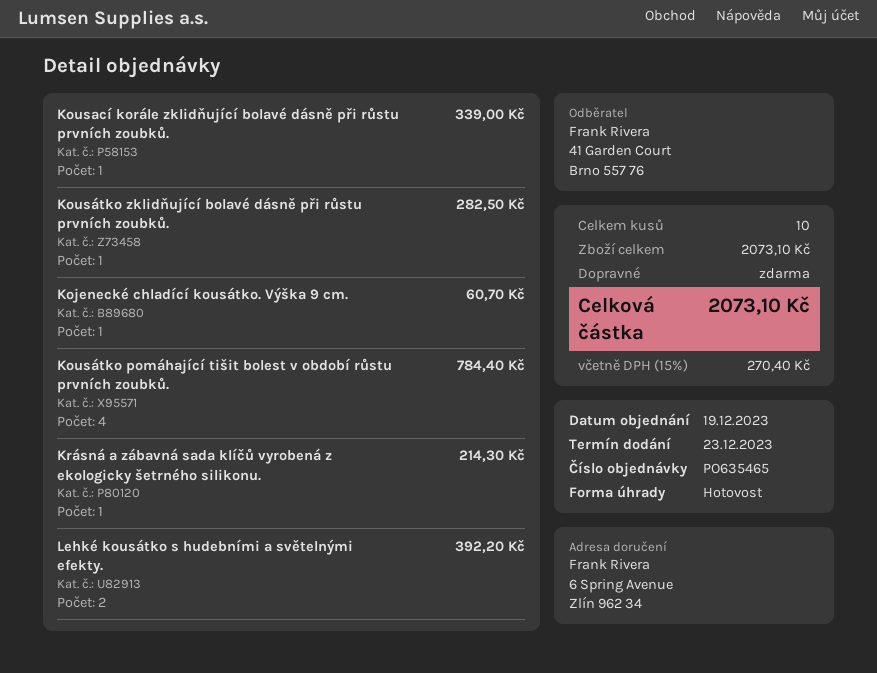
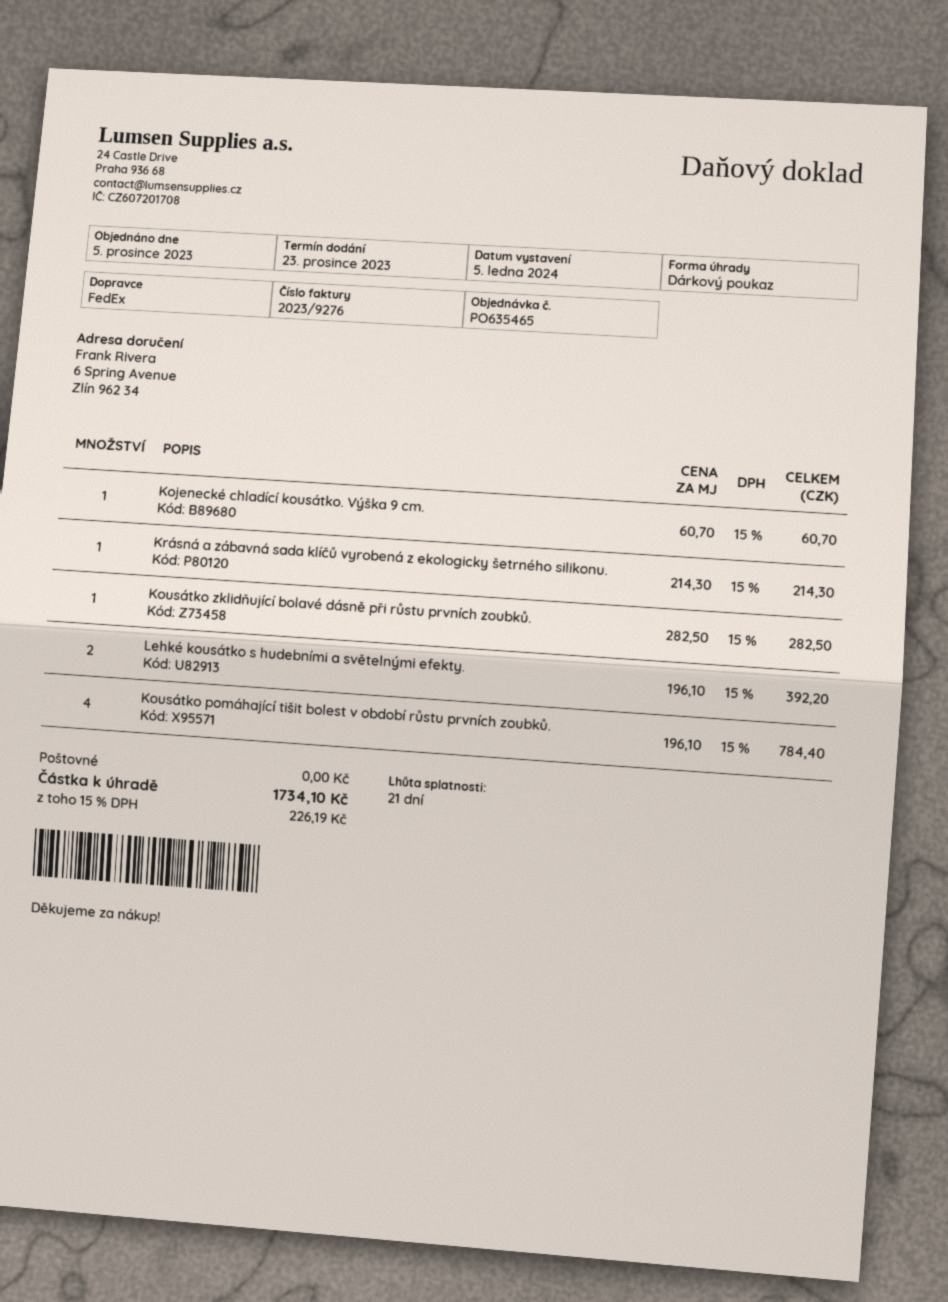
order date: 2023-12-19 -> 2023-12-05
payment method: cash -> gift card
Kousací korále zklidňující bolavé dásně při růstu prvních zoubků.: 1 for 339.00 -> none
tax: 15% = 270.40 -> 15% = 226.19
total: 2073.10 -> 1734.10

